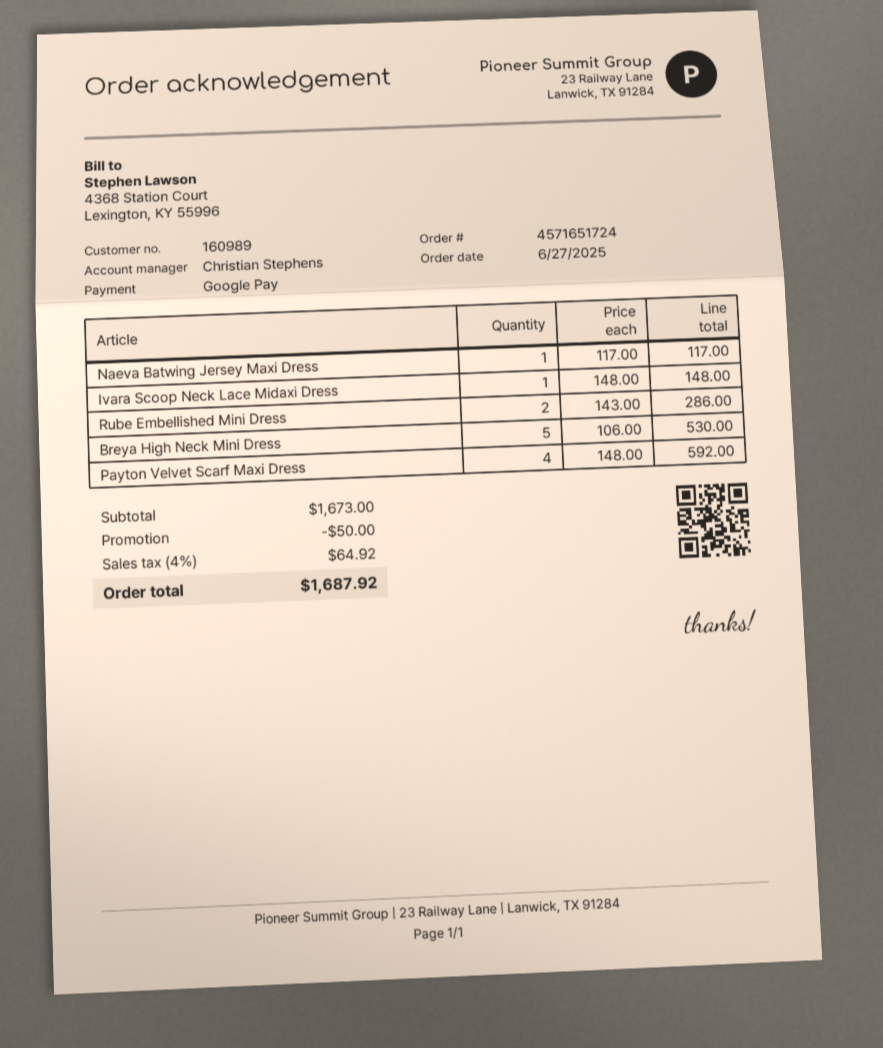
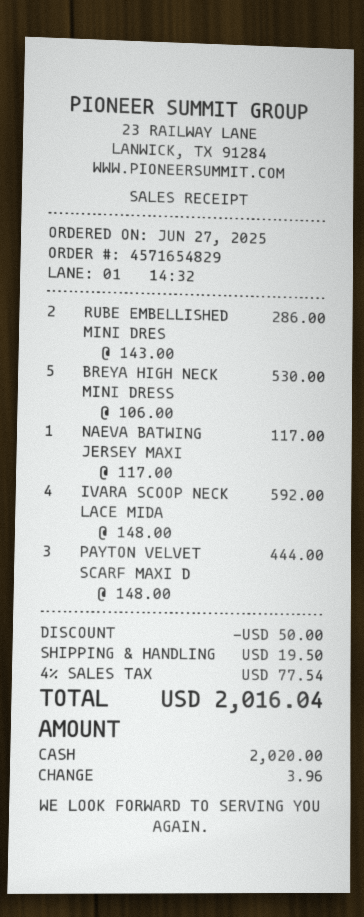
order number: 4571651724 -> 4571654829
payment method: Google Pay -> cash
Ivara Scoop Neck Lace Midaxi Dress: 1 x 148.00 = 148.00 -> 4 x 148.00 = 592.00
Payton Velvet Scarf Maxi Dress: 4 x 148.00 = 592.00 -> 3 x 148.00 = 444.00
shipping: none -> 19.50
tax: 4% = 64.92 -> 4% = 77.54
total: 1687.92 -> 2016.04

